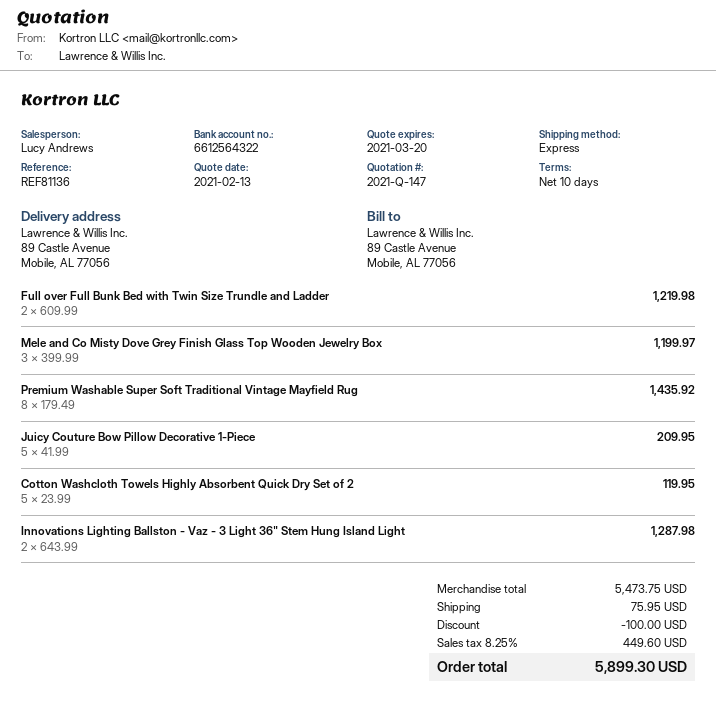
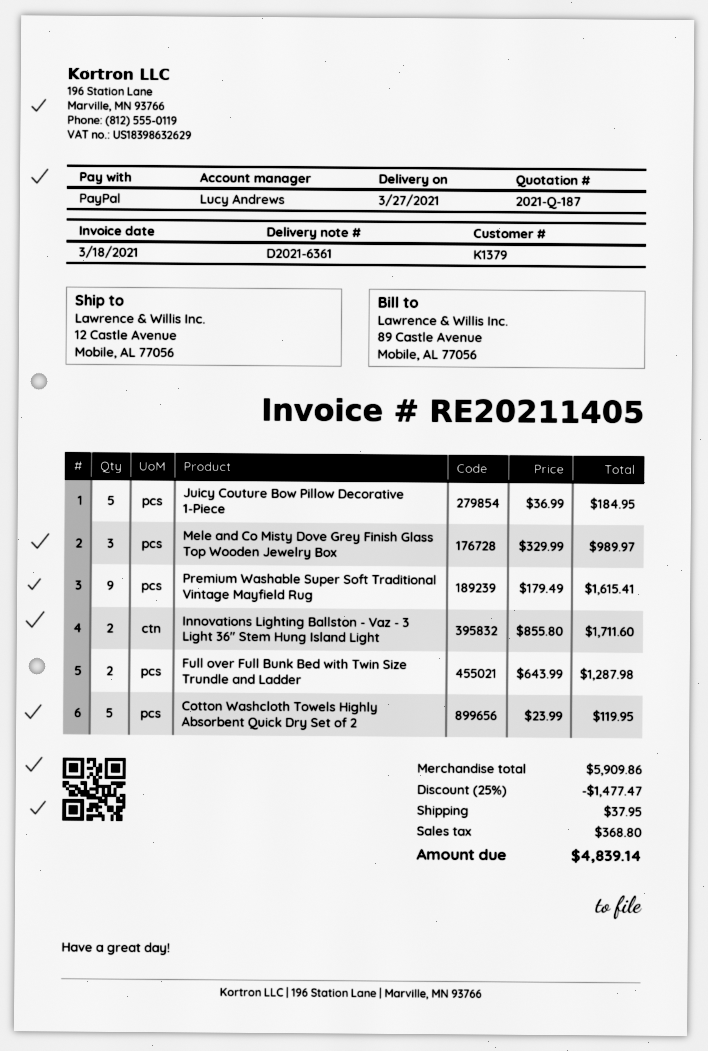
quote number: 2021-Q-147 -> 2021-Q-187
ship to: 89 Castle Avenue, Mobile, AL 77056 -> 12 Castle Avenue, Mobile, AL 77056
Full over Full Bunk Bed with Twin Size Trundle and Ladder: 2 x 609.99 = 1219.98 -> 2 x 643.99 = 1287.98
Mele and Co Misty Dove Grey Finish Glass Top Wooden Jewelry Box: 3 x 399.99 = 1199.97 -> 3 x 329.99 = 989.97
Premium Washable Super Soft Traditional Vintage Mayfield Rug: 8 x 179.49 = 1435.92 -> 9 x 179.49 = 1615.41
Juicy Couture Bow Pillow Decorative 1-Piece: 5 x 41.99 = 209.95 -> 5 x 36.99 = 184.95
Innovations Lighting Ballston - Vaz - 3 Light 36" Stem Hung Island Light: 2 x 643.99 = 1287.98 -> 2 x 855.80 = 1711.60
subtotal: 5473.75 -> 5909.86
discount: 100.00 -> 1477.47
shipping: 75.95 -> 37.95
tax: 449.60 -> 368.80
total: 5899.30 -> 4839.14

